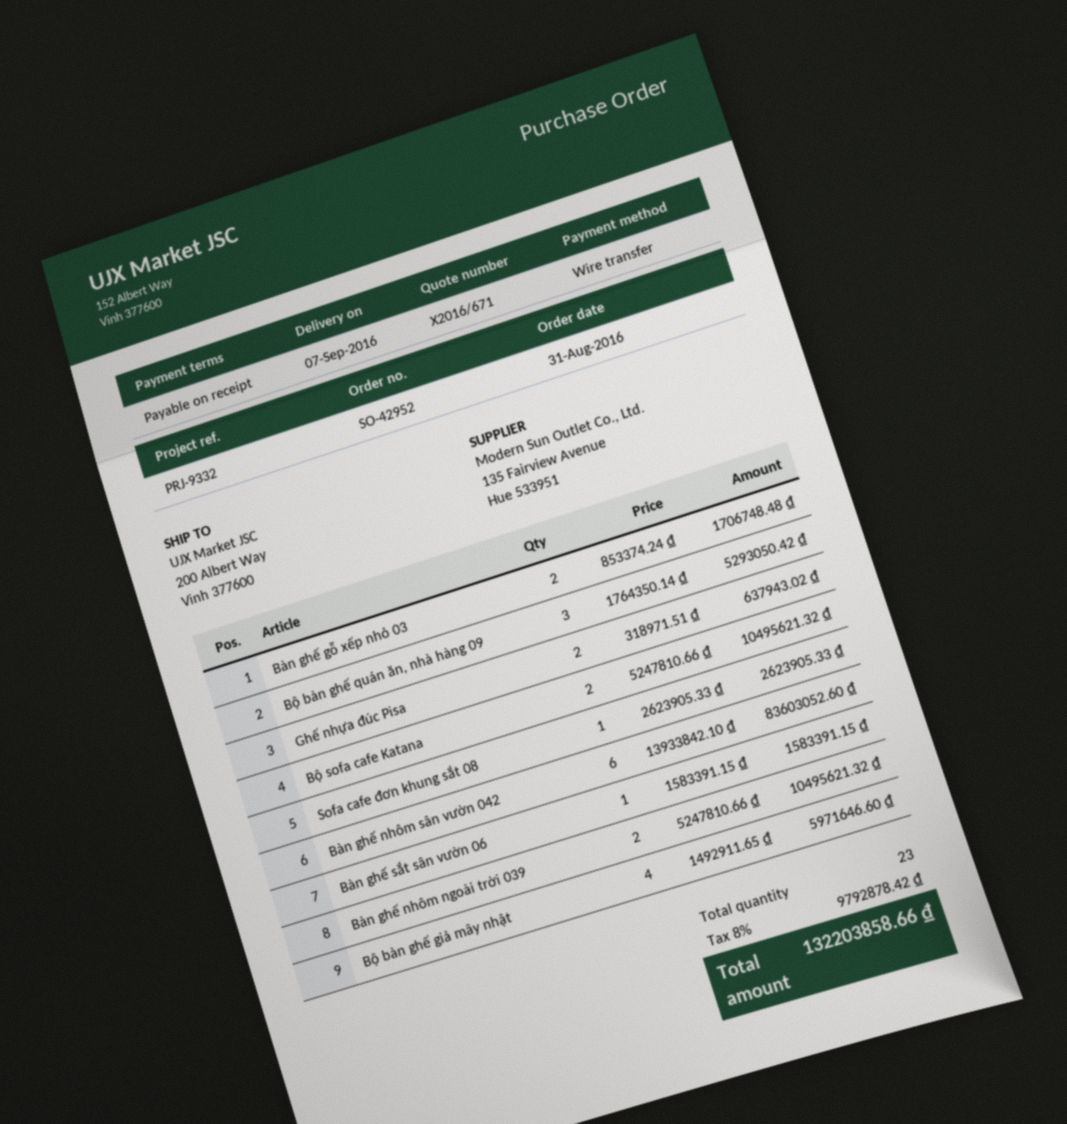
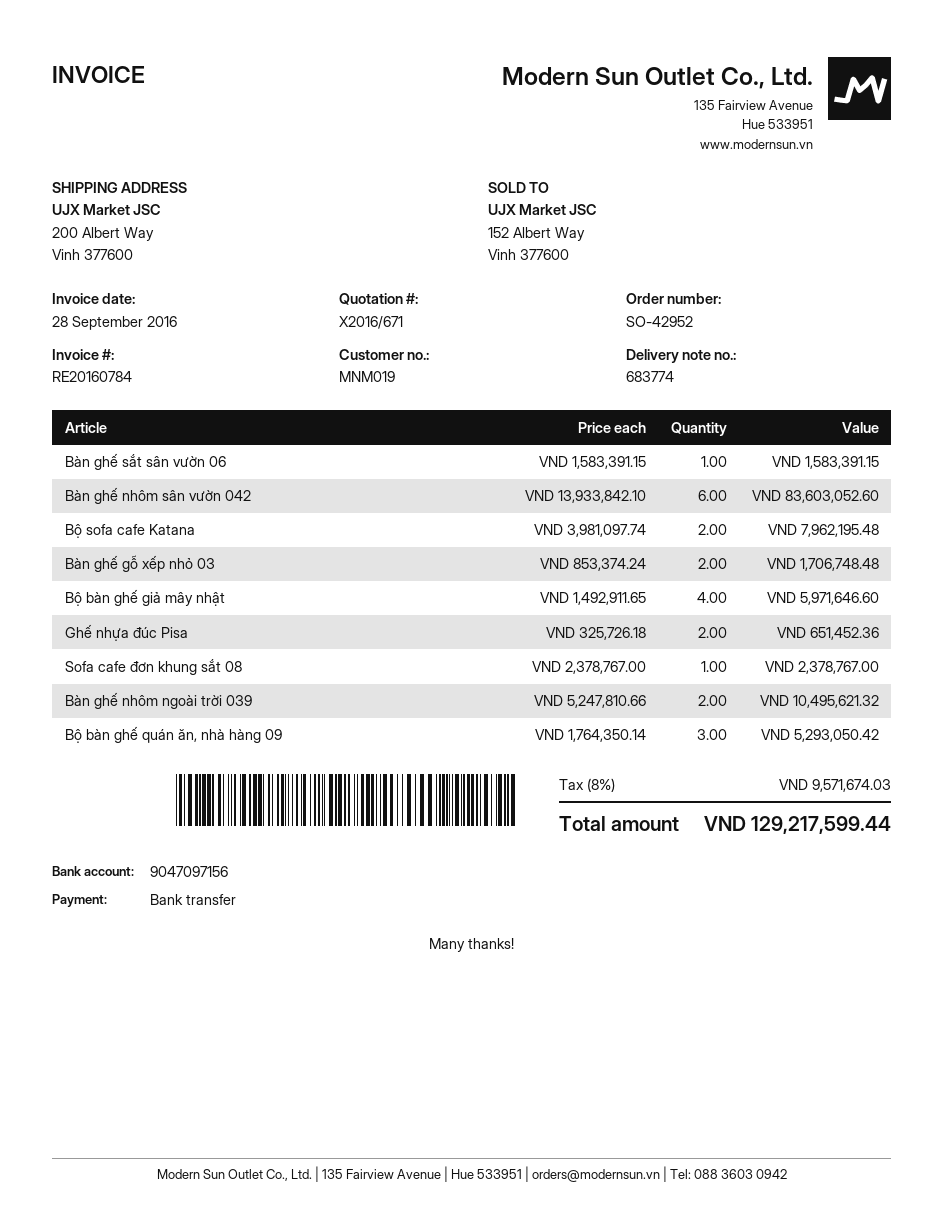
Ghế nhựa đúc Pisa: 2 x 318971.51 = 637943.02 -> 2 x 325726.18 = 651452.36
Bộ sofa cafe Katana: 2 x 5247810.66 = 10495621.32 -> 2 x 3981097.74 = 7962195.48
Sofa cafe đơn khung sắt 08: 1 x 2623905.33 = 2623905.33 -> 1 x 2378767.00 = 2378767.00
tax: 8% = 9792878.42 -> 8% = 9571674.03
total: 132203858.66 -> 129217599.44

